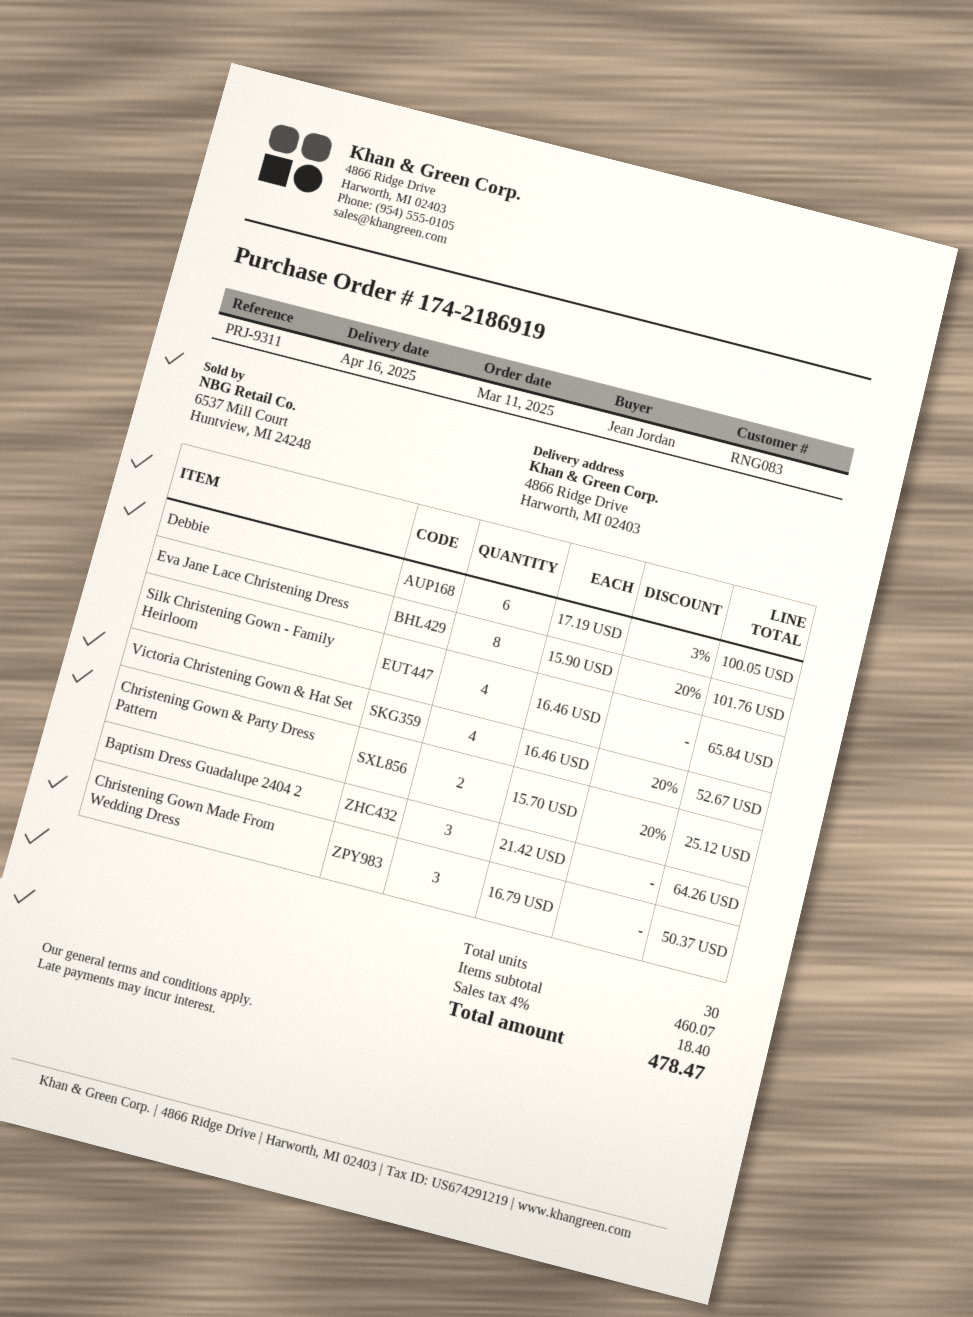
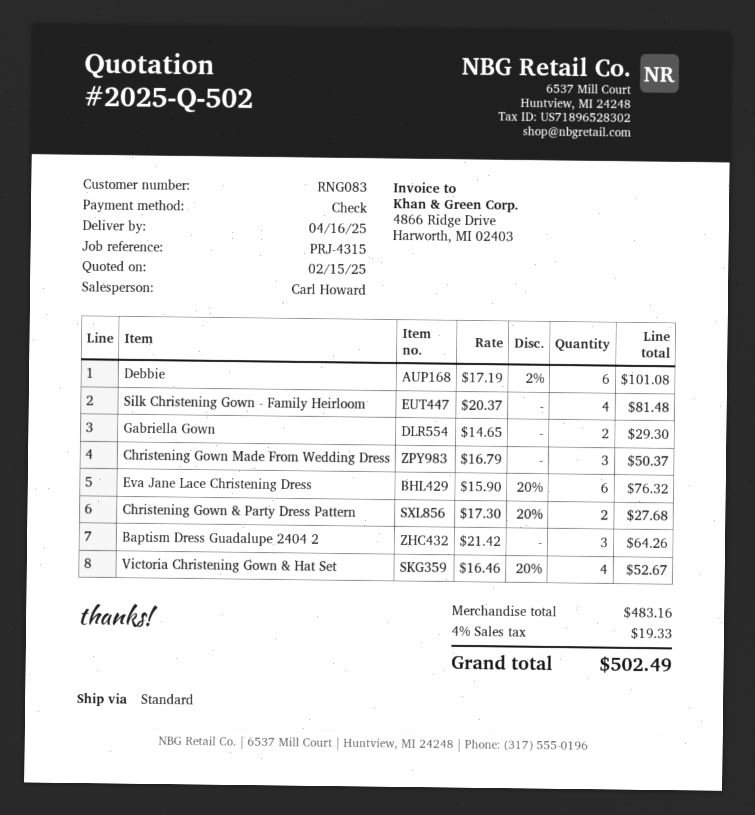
reference: PRJ-9311 -> PRJ-4315
Debbie: 6 x 17.19 - 3% = 100.05 -> 6 x 17.19 - 2% = 101.08
Eva Jane Lace Christening Dress: 8 x 15.90 - 20% = 101.76 -> 6 x 15.90 - 20% = 76.32
Silk Christening Gown - Family Heirloom: 4 x 16.46 = 65.84 -> 4 x 20.37 = 81.48
Christening Gown & Party Dress Pattern: 2 x 15.70 - 20% = 25.12 -> 2 x 17.30 - 20% = 27.68
Gabriella Gown: none -> 2 x 14.65 = 29.30
subtotal: 460.07 -> 483.16
tax: 4% = 18.40 -> 4% = 19.33
total: 478.47 -> 502.49

